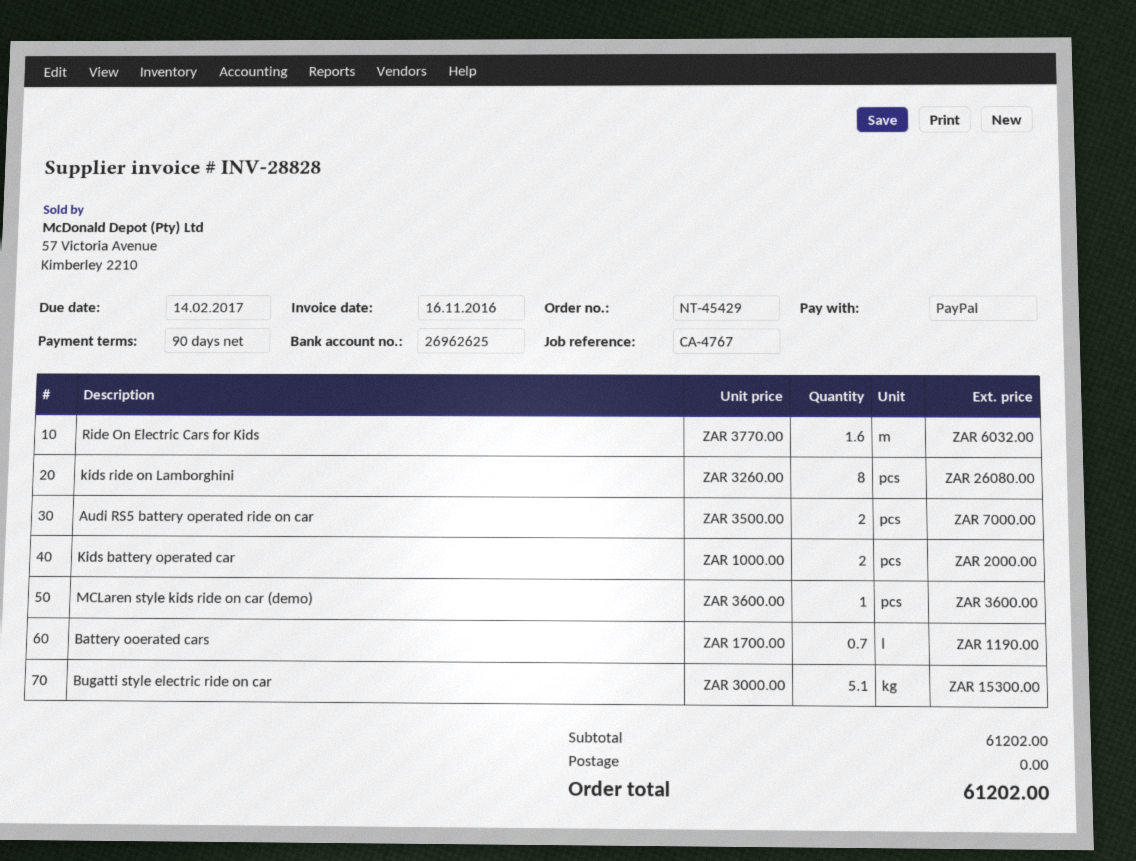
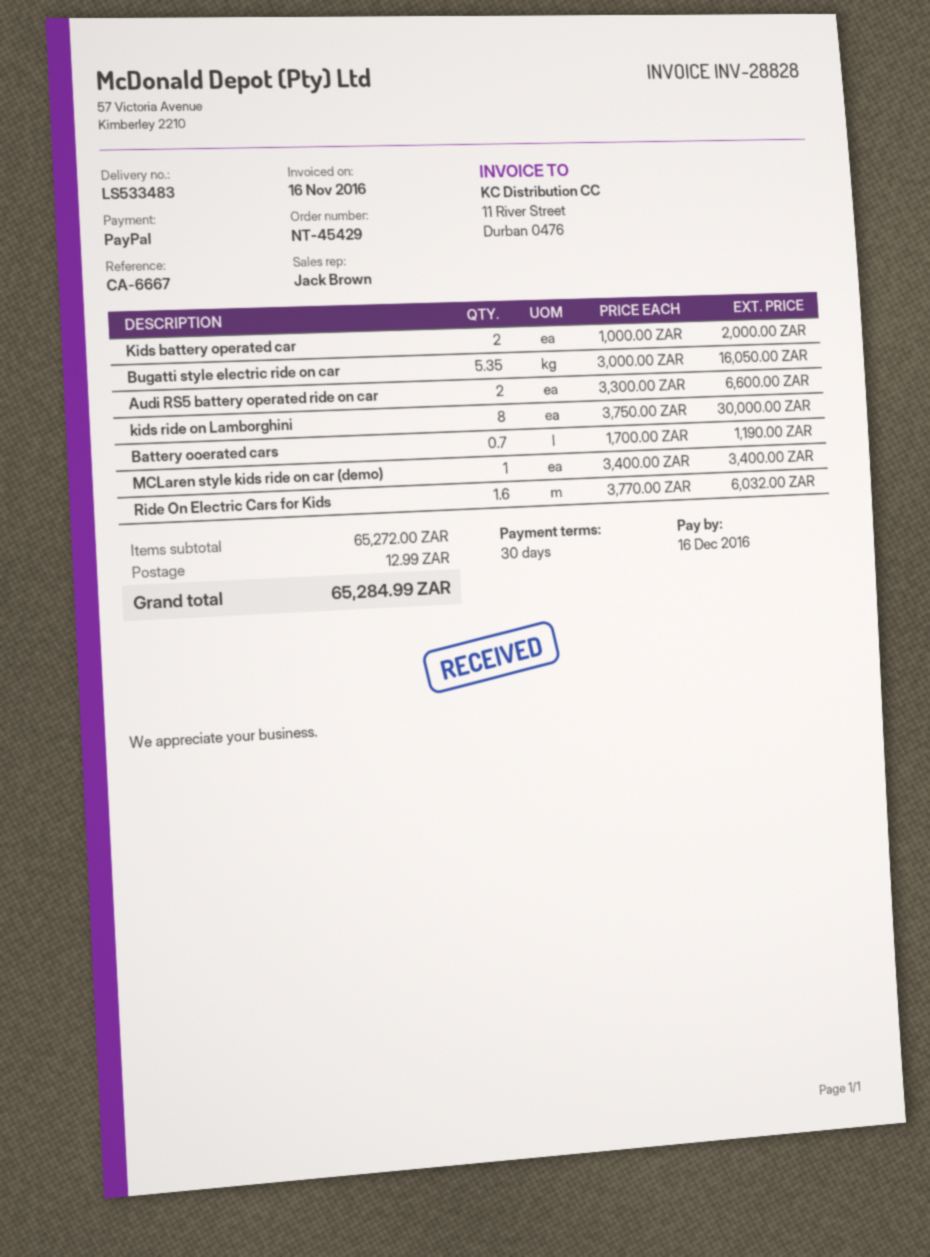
payment terms: 90 days -> 30 days
due date: 2017-02-14 -> 2016-12-16
reference: CA-4767 -> CA-6667
kids ride on Lamborghini: 8 x 3260.00 = 26080.00 -> 8 x 3750.00 = 30000.00
Audi RS5 battery operated ride on car: 2 x 3500.00 = 7000.00 -> 2 x 3300.00 = 6600.00
MCLaren style kids ride on car (demo): 1 x 3600.00 = 3600.00 -> 1 x 3400.00 = 3400.00
Bugatti style electric ride on car: 5.1 x 3000.00 = 15300.00 -> 5.35 x 3000.00 = 16050.00
subtotal: 61202.00 -> 65272.00
shipping: 0.00 -> 12.99
total: 61202.00 -> 65284.99

